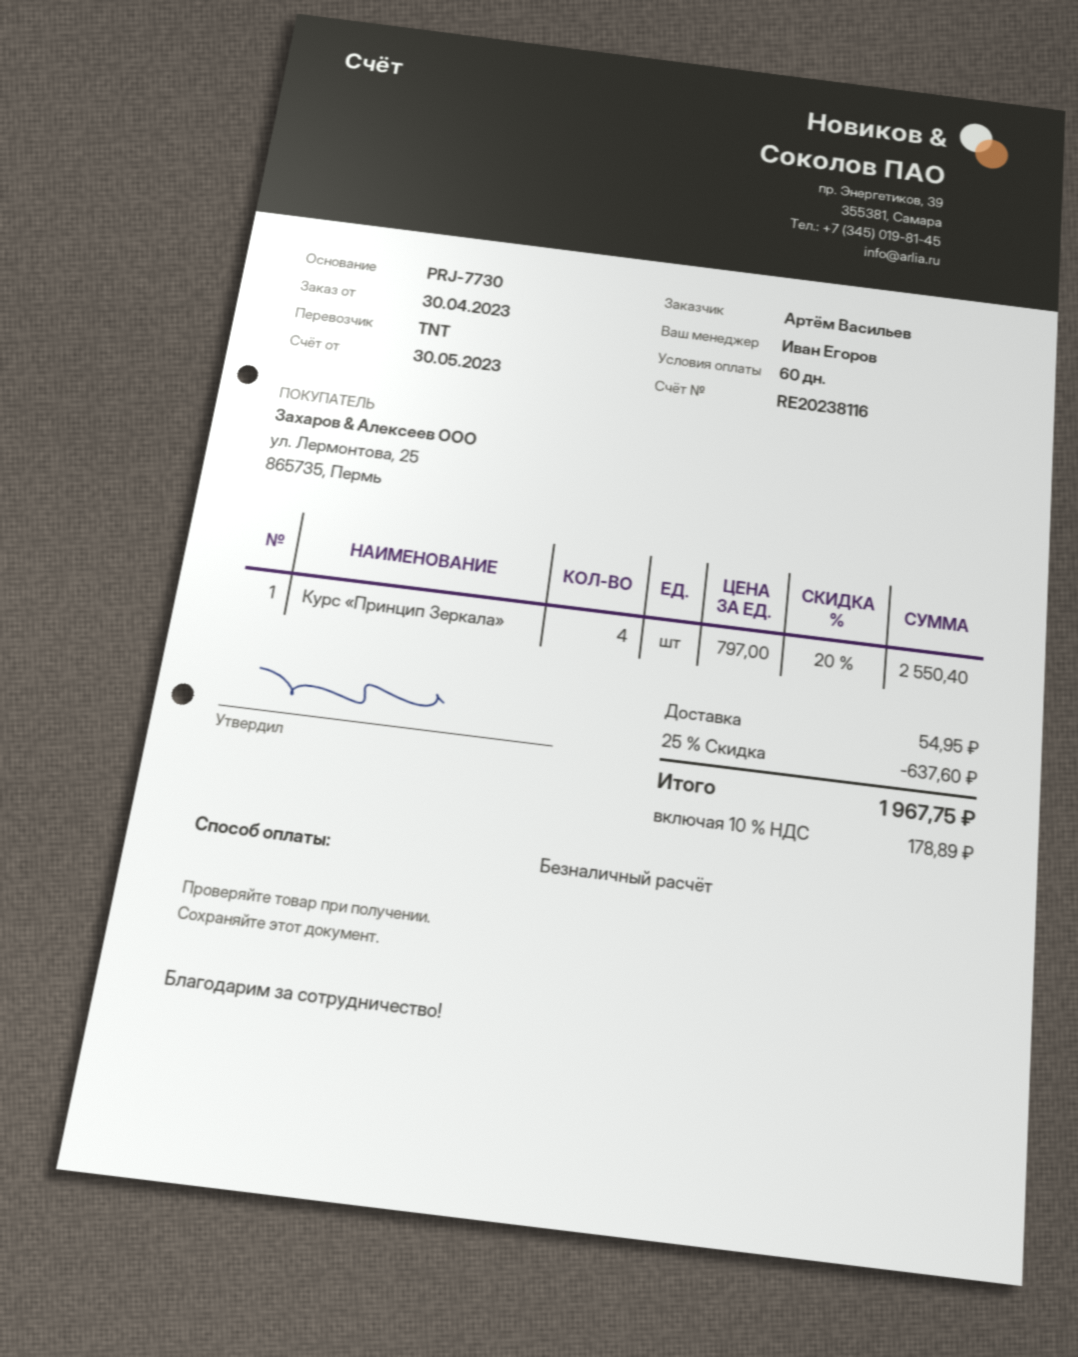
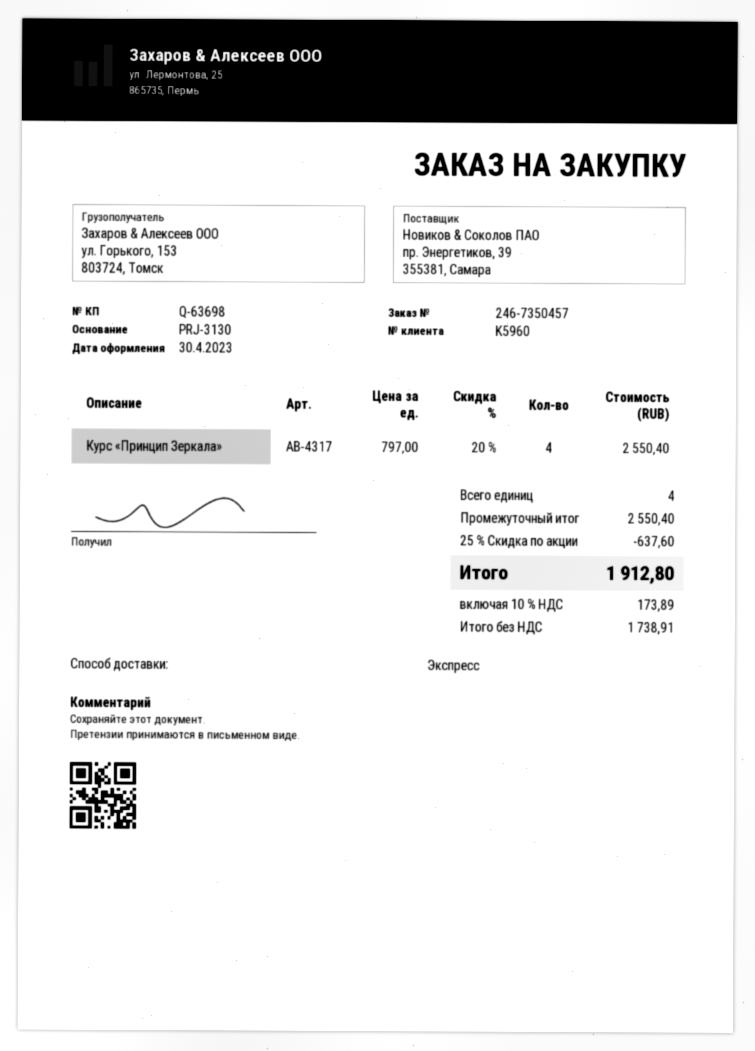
reference: PRJ-7730 -> PRJ-3130
shipping method: TNT -> express
shipping: 54.95 -> none
tax: 10% = 178.89 -> 10% = 173.89
total: 1967.75 -> 1912.80

